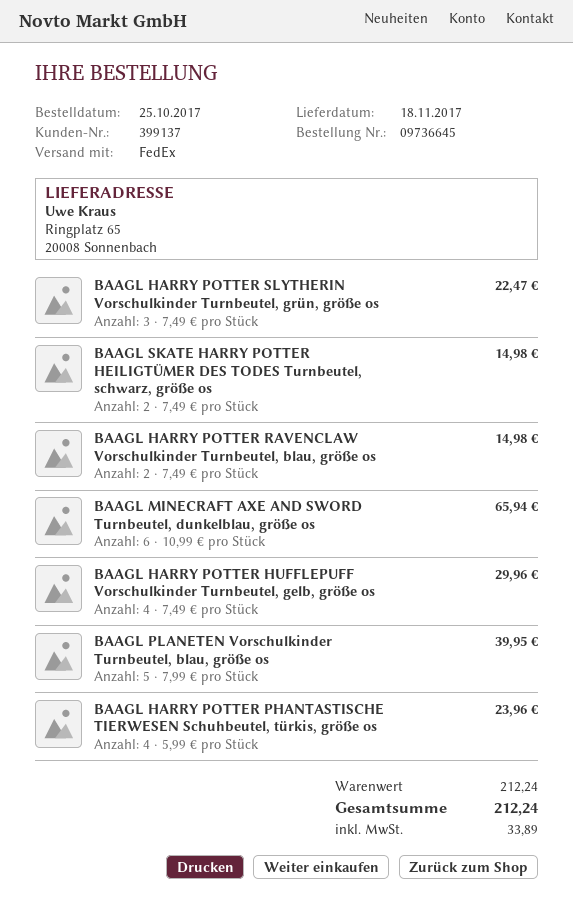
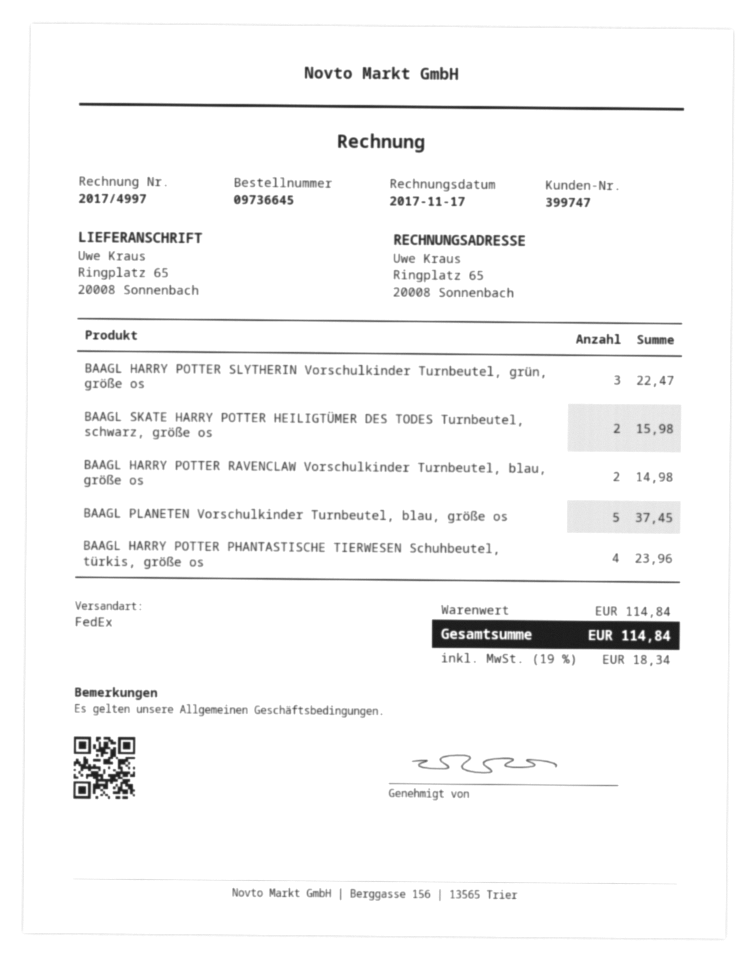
customer number: 399137 -> 399747
BAAGL SKATE HARRY POTTER HEILIGTÜMER DES TODES Turnbeutel, schwarz, größe os: 2 for 14.98 -> 2 for 15.98
BAAGL MINECRAFT AXE AND SWORD Turnbeutel, dunkelblau, größe os: 6 for 65.94 -> none
BAAGL HARRY POTTER HUFFLEPUFF Vorschulkinder Turnbeutel, gelb, größe os: 4 for 29.96 -> none
BAAGL PLANETEN Vorschulkinder Turnbeutel, blau, größe os: 5 for 39.95 -> 5 for 37.45
subtotal: 212.24 -> 114.84
tax: 33.89 -> 18.34
total: 212.24 -> 114.84

